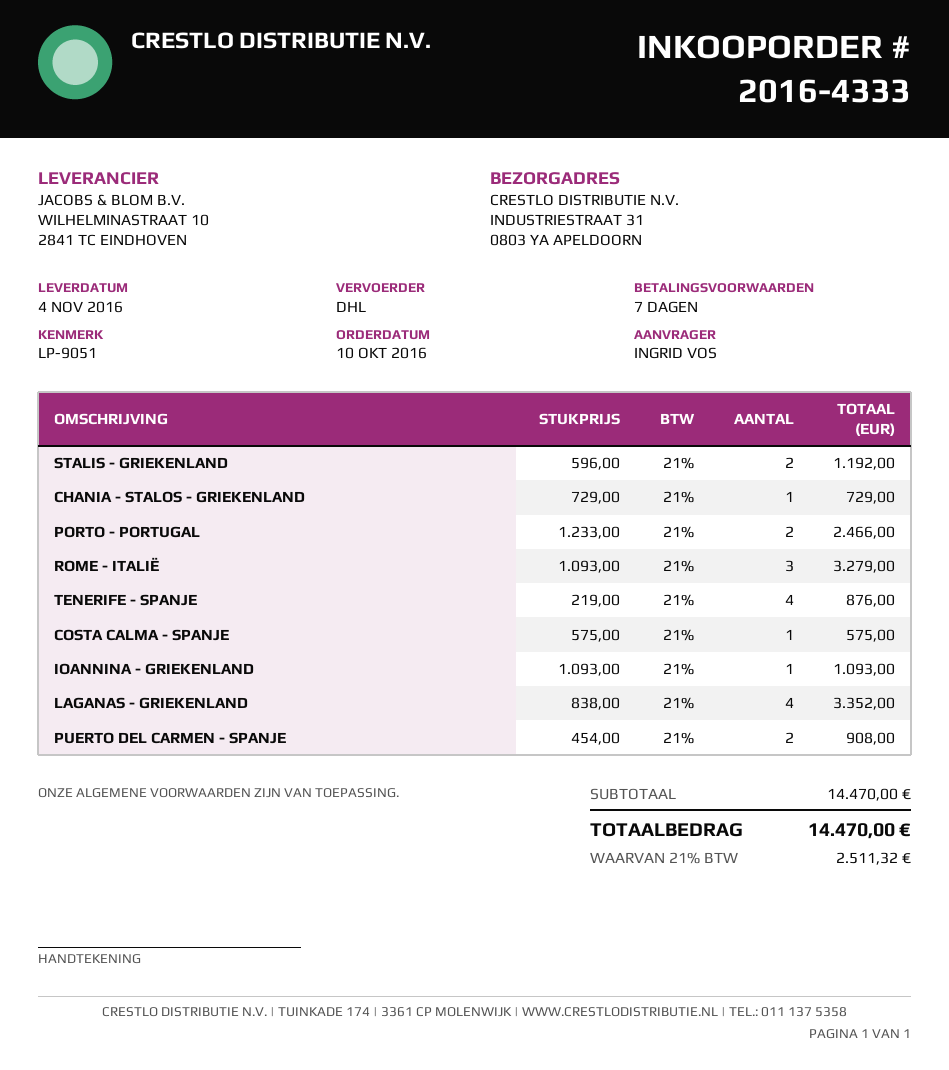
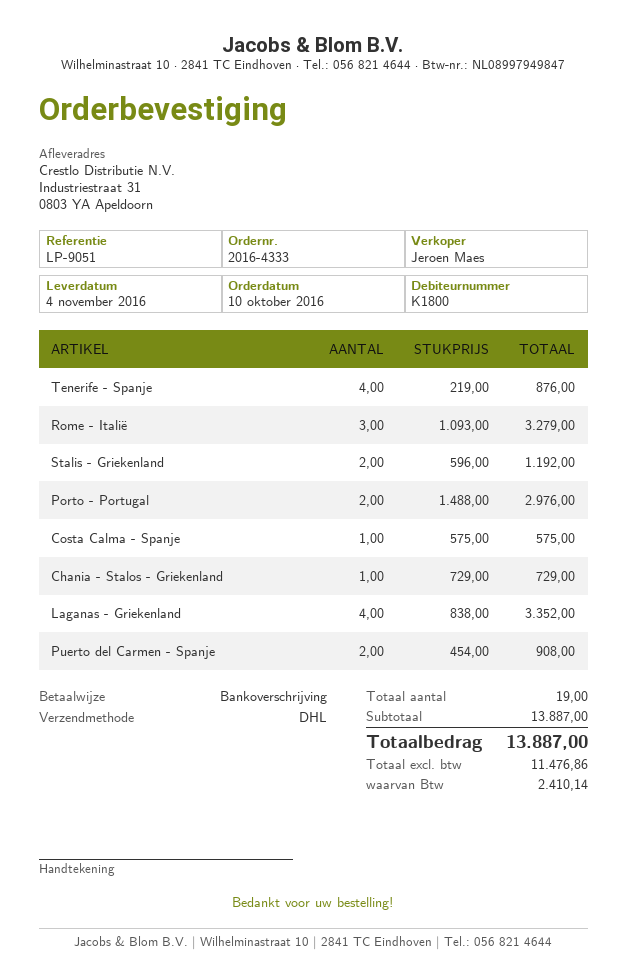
PORTO - PORTUGAL: 2 x 1233.00 = 2466.00 -> 2 x 1488.00 = 2976.00
IOANNINA - GRIEKENLAND: 1 x 1093.00 = 1093.00 -> none
subtotal: 14470.00 -> 13887.00
tax: 2511.32 -> 2410.14
total: 14470.00 -> 13887.00

